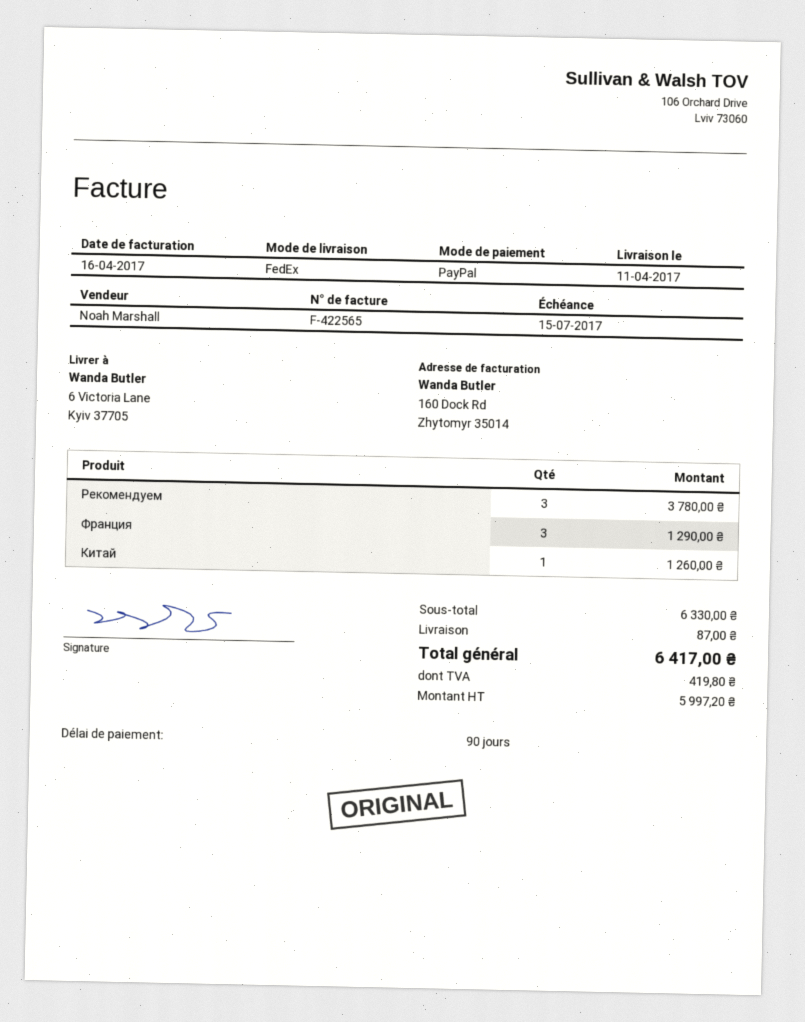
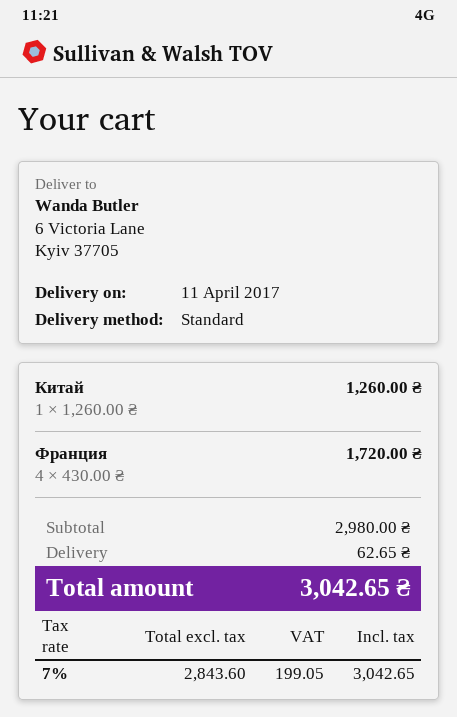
shipping method: FedEx -> standard
Рекомендуем: 3 for 3780.00 -> none
Франция: 3 for 1290.00 -> 4 for 1720.00
subtotal: 6330.00 -> 2980.00
shipping: 87.00 -> 62.65
net: 5997.20 -> 2843.60
tax: 419.80 -> 199.05
total: 6417.00 -> 3042.65

